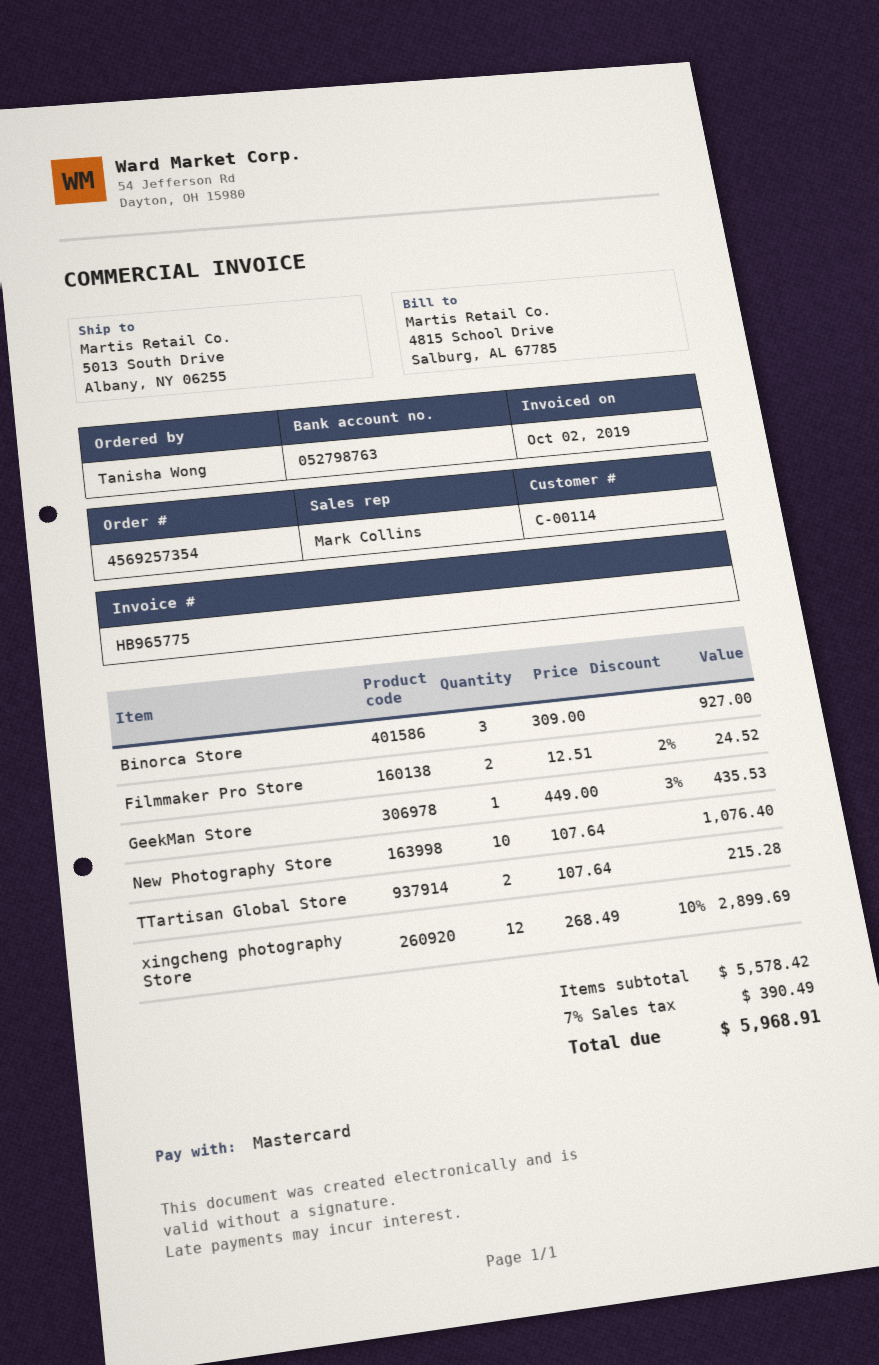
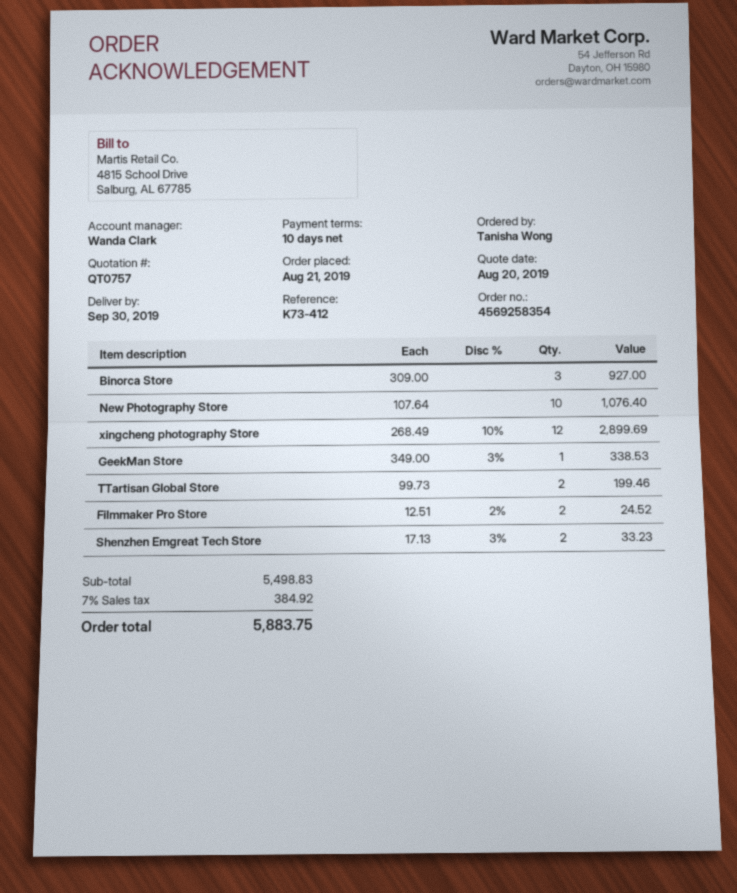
order number: 4569257354 -> 4569258354
sales rep: Mark Collins -> Wanda Clark
GeekMan Store: 1 x 449.00 - 3% = 435.53 -> 1 x 349.00 - 3% = 338.53
TTartisan Global Store: 2 x 107.64 = 215.28 -> 2 x 99.73 = 199.46
Shenzhen Emgreat Tech Store: none -> 2 x 17.13 - 3% = 33.23
subtotal: 5578.42 -> 5498.83
tax: 7% = 390.49 -> 7% = 384.92
total: 5968.91 -> 5883.75

